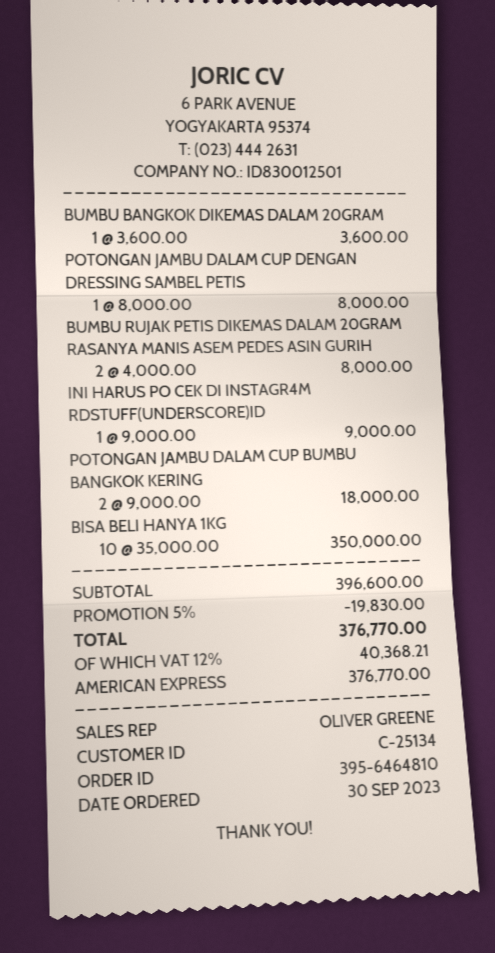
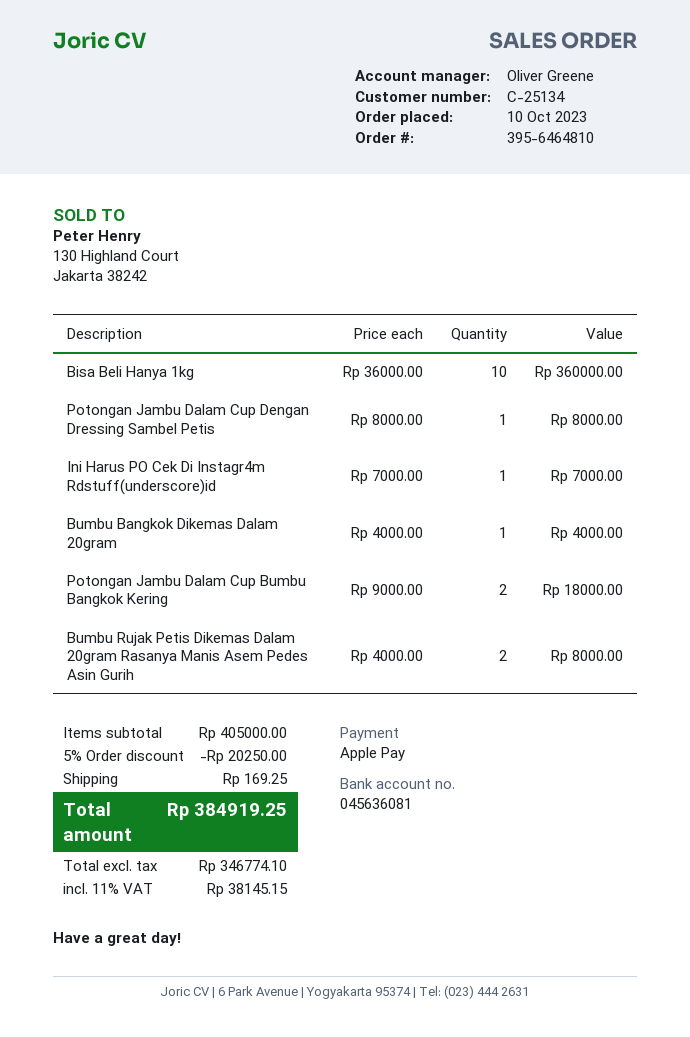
order date: 2023-09-30 -> 2023-10-10
payment method: American Express -> Apple Pay
BUMBU BANGKOK DIKEMAS DALAM 20GRAM: 1 x 3600.00 = 3600.00 -> 1 x 4000.00 = 4000.00
INI HARUS PO CEK DI INSTAGR4M RDSTUFF(UNDERSCORE)ID: 1 x 9000.00 = 9000.00 -> 1 x 7000.00 = 7000.00
BISA BELI HANYA 1KG: 10 x 35000.00 = 350000.00 -> 10 x 36000.00 = 360000.00
subtotal: 396600.00 -> 405000.00
discount: 5% = 19830.00 -> 5% = 20250.00
shipping: none -> 169.25
tax: 12% = 40368.21 -> 11% = 38145.15
total: 376770.00 -> 384919.25

